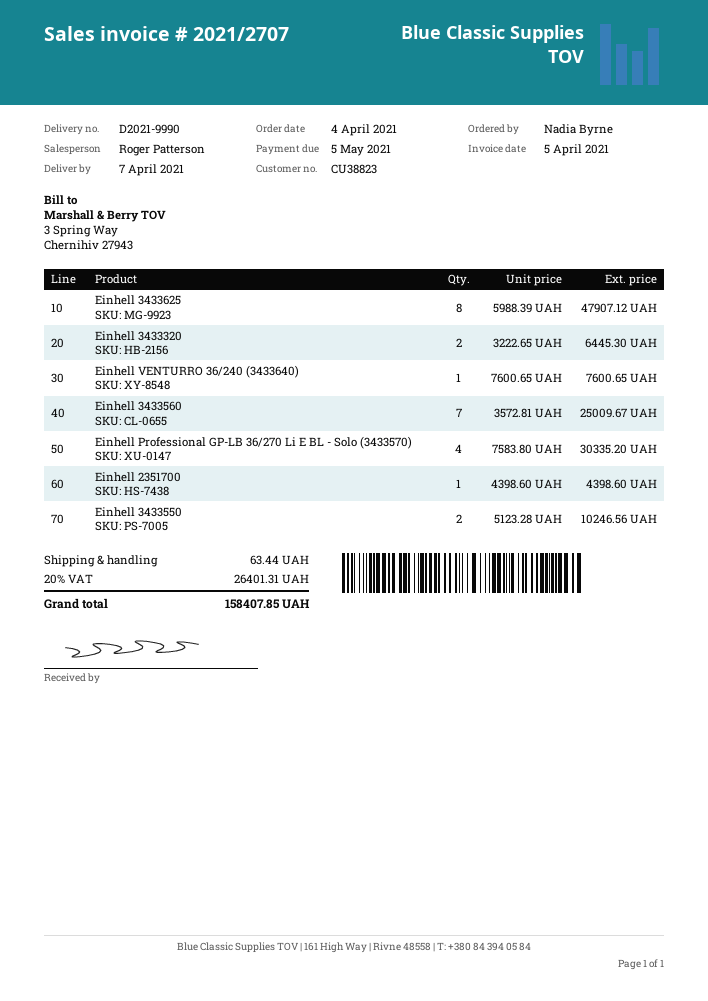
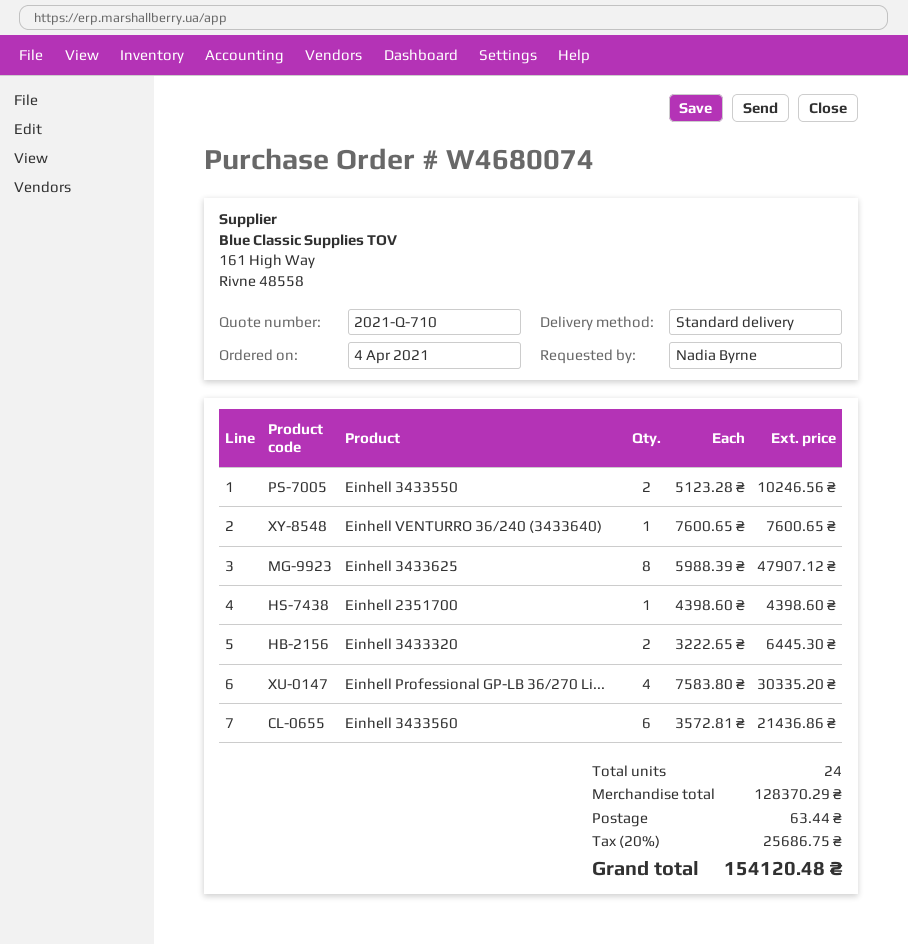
Einhell 3433560: 7 x 3572.81 = 25009.67 -> 6 x 3572.81 = 21436.86
tax: 20% = 26401.31 -> 20% = 25686.75
total: 158407.85 -> 154120.48

